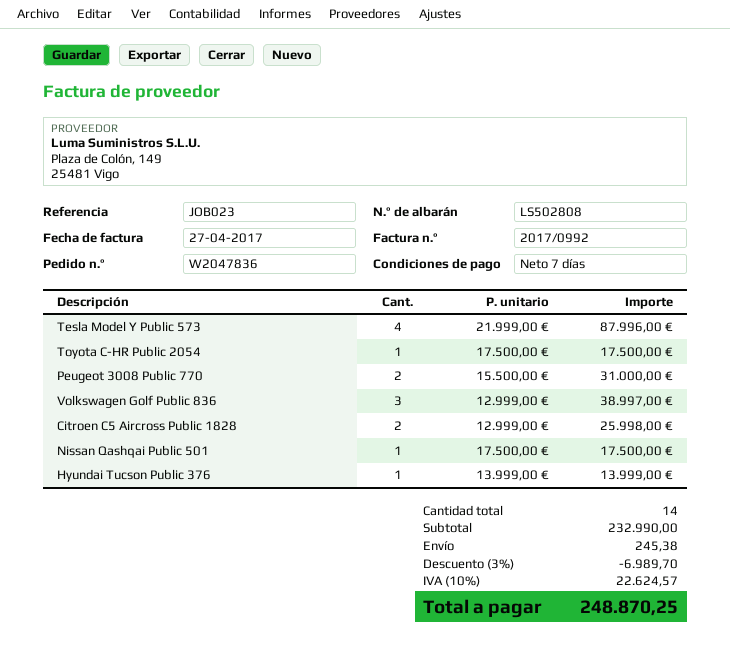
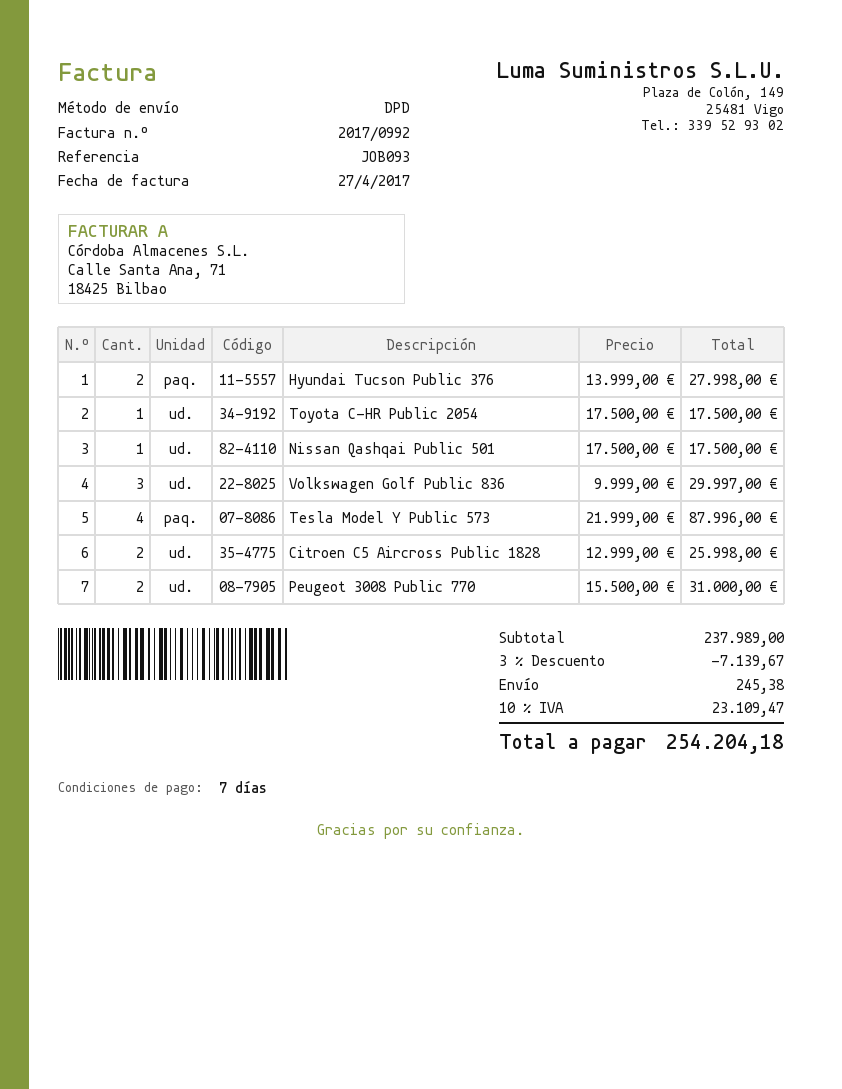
reference: JOB023 -> JOB093
Volkswagen Golf Public 836: 3 x 12999.00 = 38997.00 -> 3 x 9999.00 = 29997.00
Hyundai Tucson Public 376: 1 x 13999.00 = 13999.00 -> 2 x 13999.00 = 27998.00
subtotal: 232990.00 -> 237989.00
discount: 3% = 6989.70 -> 3% = 7139.67
tax: 10% = 22624.57 -> 10% = 23109.47
total: 248870.25 -> 254204.18

